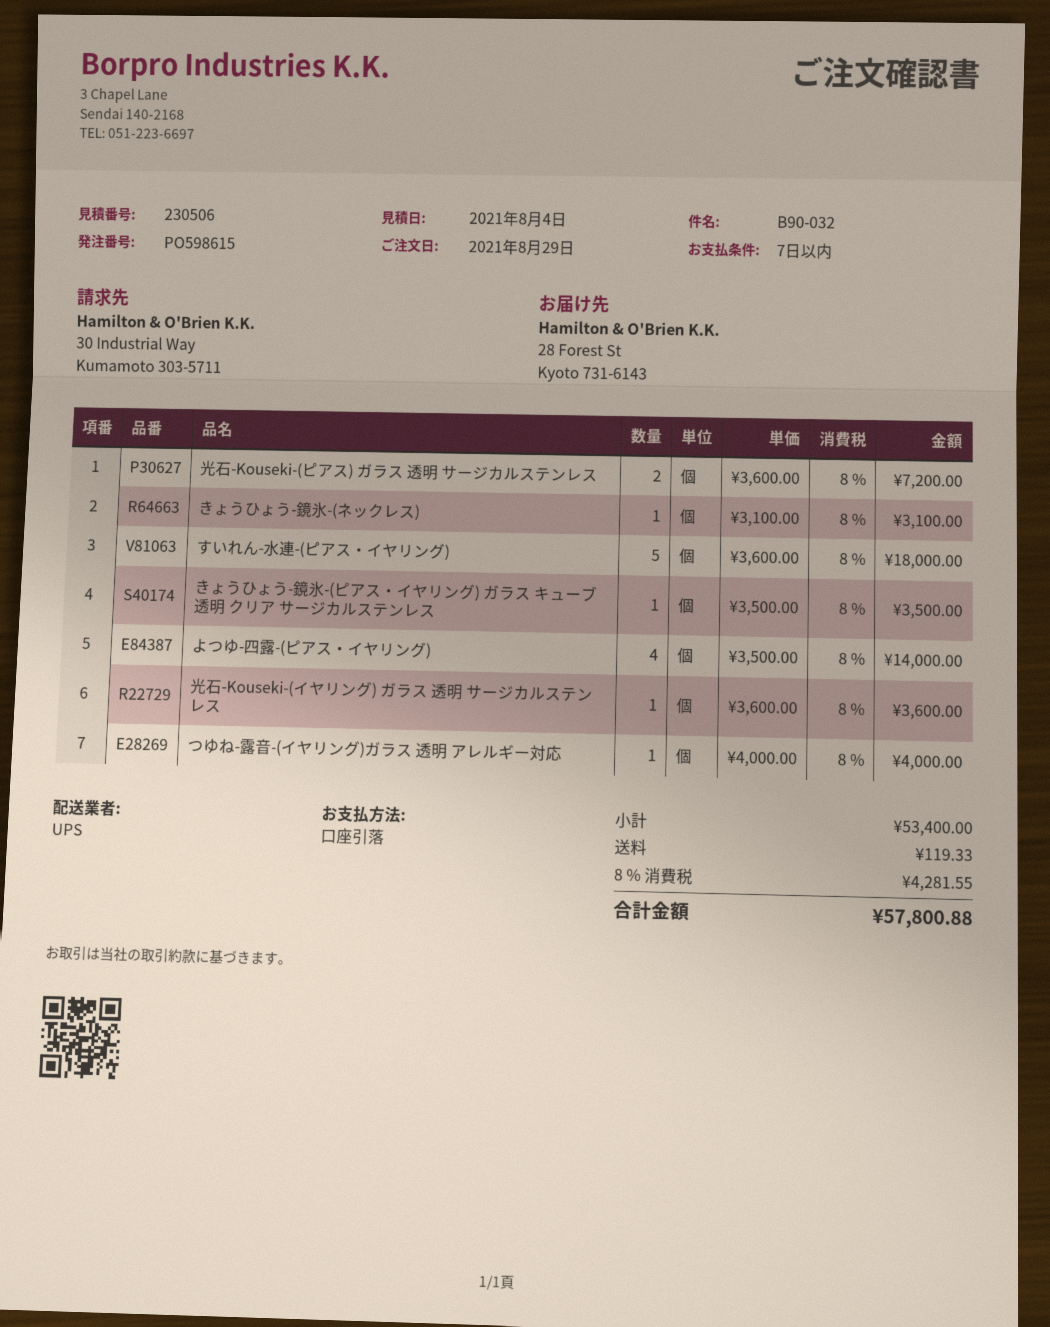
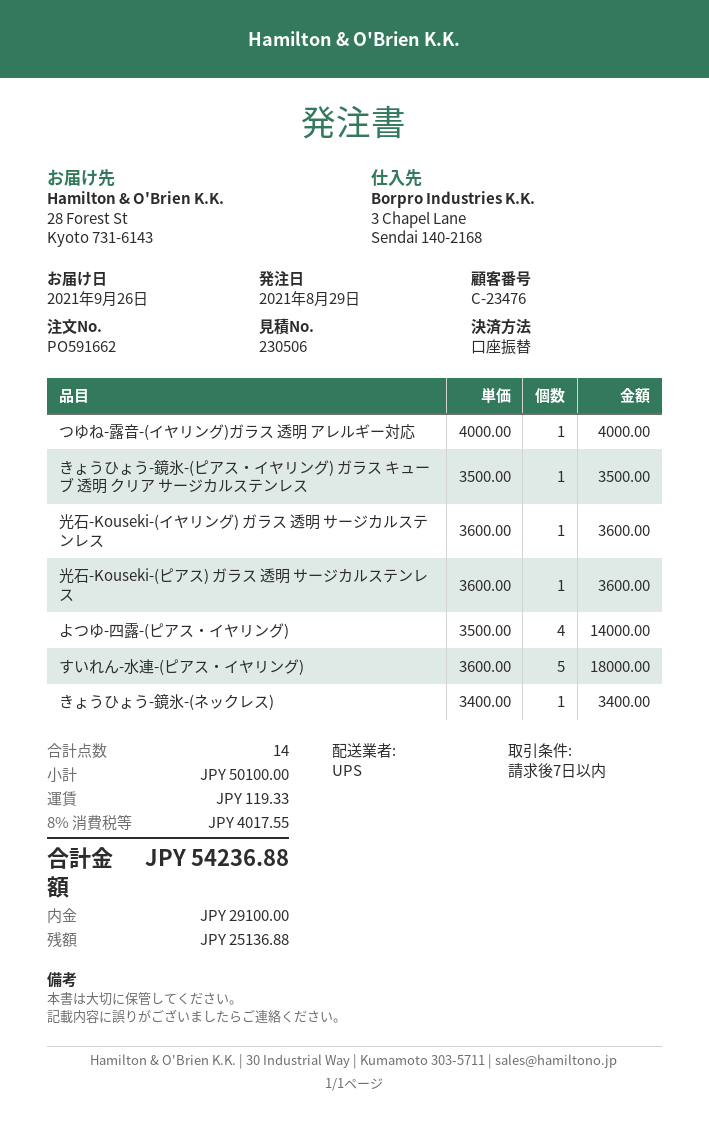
order number: PO598615 -> PO591662
光石-Kouseki-(ピアス) ガラス 透明 サージカルステンレス: 2 x 3600.00 = 7200.00 -> 1 x 3600.00 = 3600.00
きょうひょう-鏡氷-(ネックレス): 1 x 3100.00 = 3100.00 -> 1 x 3400.00 = 3400.00
subtotal: 53400.00 -> 50100.00
tax: 8% = 4281.55 -> 8% = 4017.55
total: 57800.88 -> 54236.88

